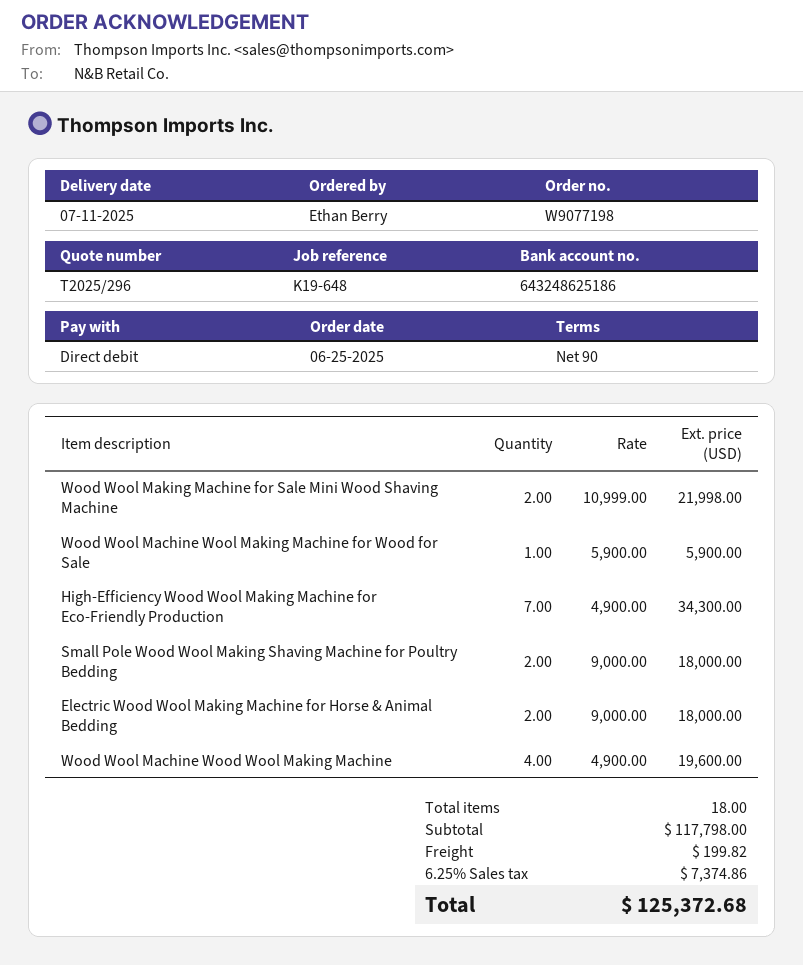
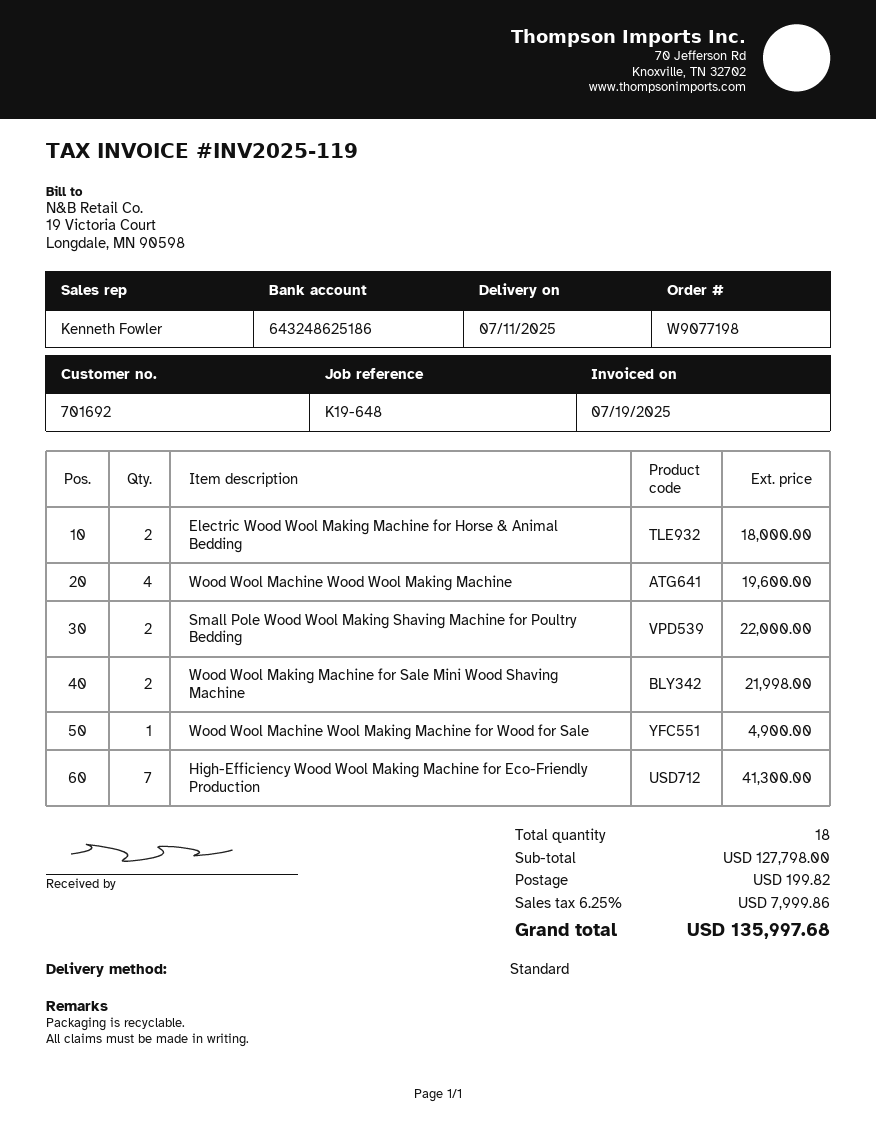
Wood Wool Machine Wool Making Machine for Wood for Sale: 1 for 5900.00 -> 1 for 4900.00
High-Efficiency Wood Wool Making Machine for Eco-Friendly Production: 7 for 34300.00 -> 7 for 41300.00
Small Pole Wood Wool Making Shaving Machine for Poultry Bedding: 2 for 18000.00 -> 2 for 22000.00
subtotal: 117798.00 -> 127798.00
tax: 6.25% = 7374.86 -> 6.25% = 7999.86
total: 125372.68 -> 135997.68

